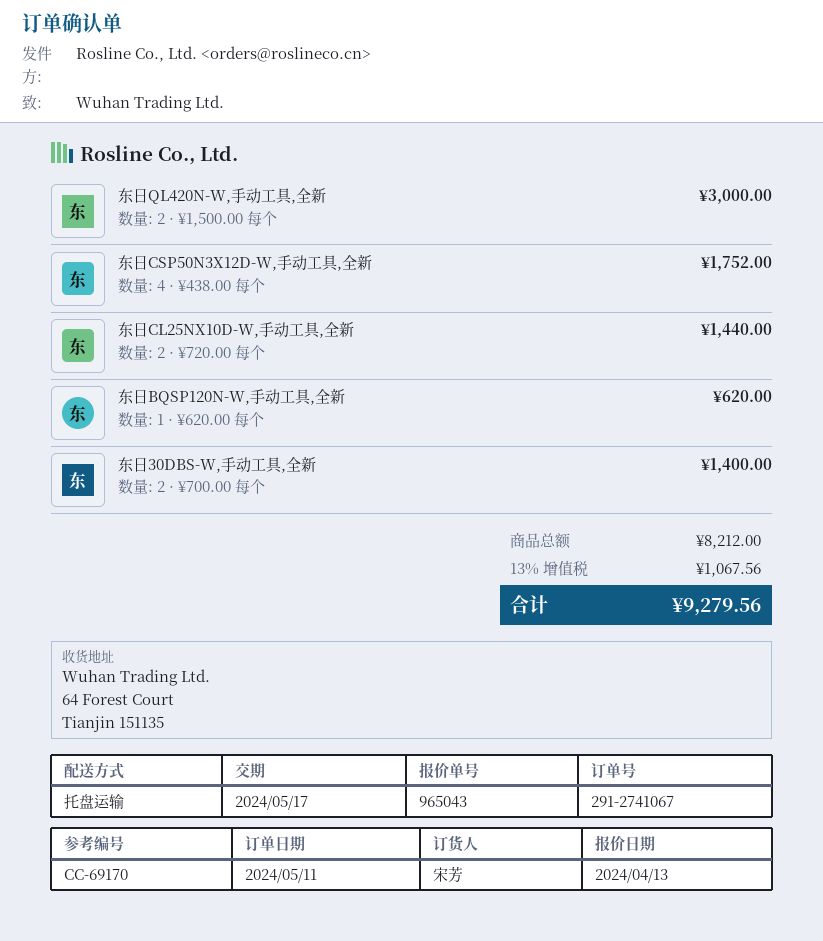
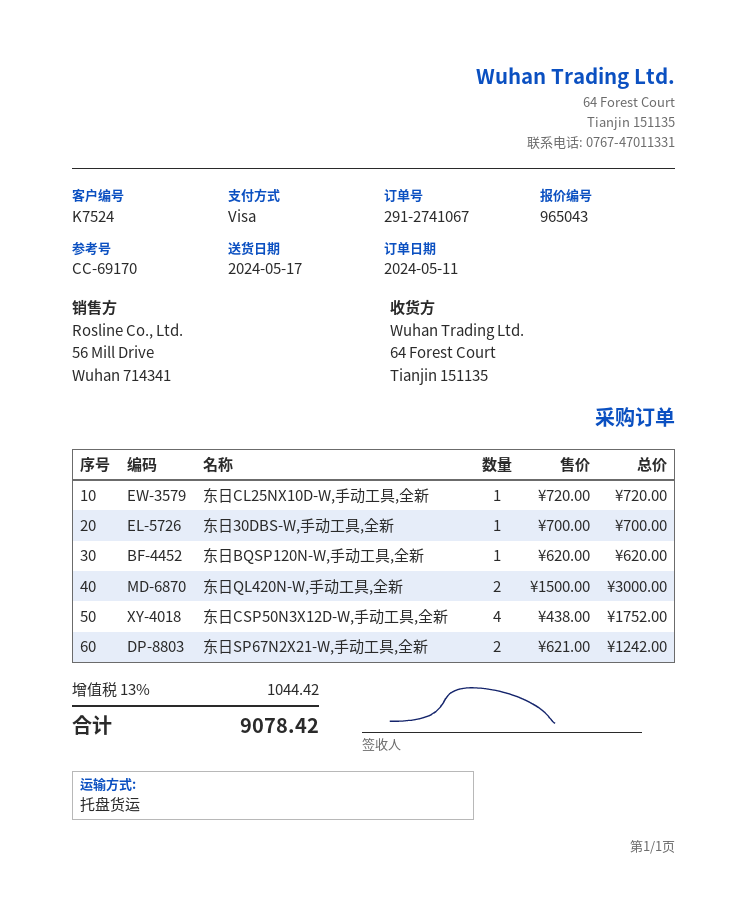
东日CL25NX10D-W,手动工具,全新: 2 x 720.00 = 1440.00 -> 1 x 720.00 = 720.00
东日30DBS-W,手动工具,全新: 2 x 700.00 = 1400.00 -> 1 x 700.00 = 700.00
东日SP67N2X21-W,手动工具,全新: none -> 2 x 621.00 = 1242.00
tax: 13% = 1067.56 -> 13% = 1044.42
total: 9279.56 -> 9078.42

